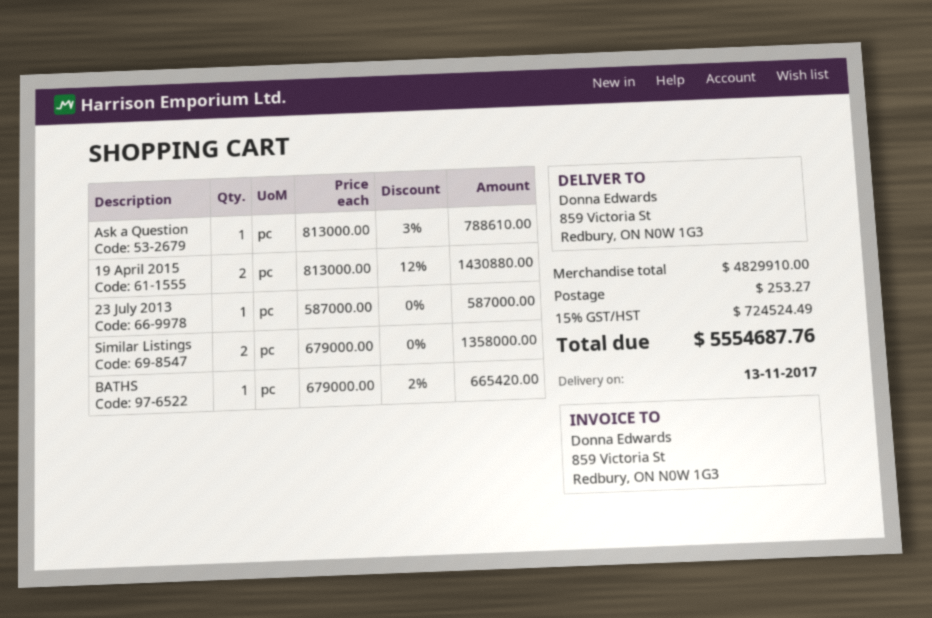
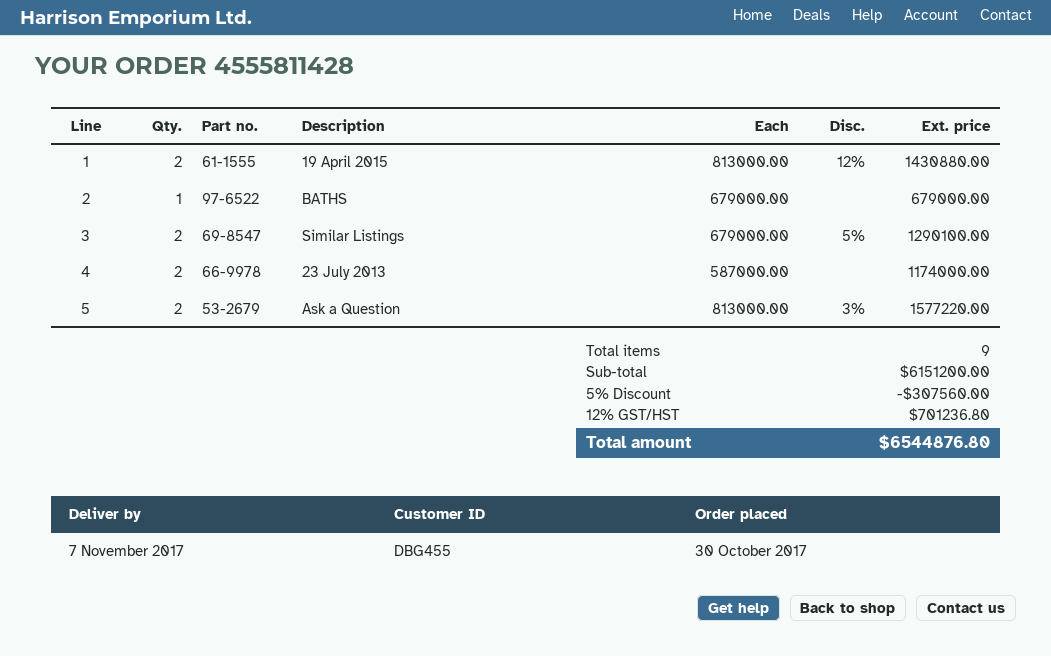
delivery date: 2017-11-13 -> 2017-11-07
Ask a Question: 1 x 813000.00 - 3% = 788610.00 -> 2 x 813000.00 - 3% = 1577220.00
23 July 2013: 1 x 587000.00 = 587000.00 -> 2 x 587000.00 = 1174000.00
Similar Listings: 2 x 679000.00 = 1358000.00 -> 2 x 679000.00 - 5% = 1290100.00
BATHS: 1 x 679000.00 - 2% = 665420.00 -> 1 x 679000.00 = 679000.00
subtotal: 4829910.00 -> 6151200.00
discount: none -> 5% = 307560.00
shipping: 253.27 -> none
tax: 15% = 724524.49 -> 12% = 701236.80
total: 5554687.76 -> 6544876.80

